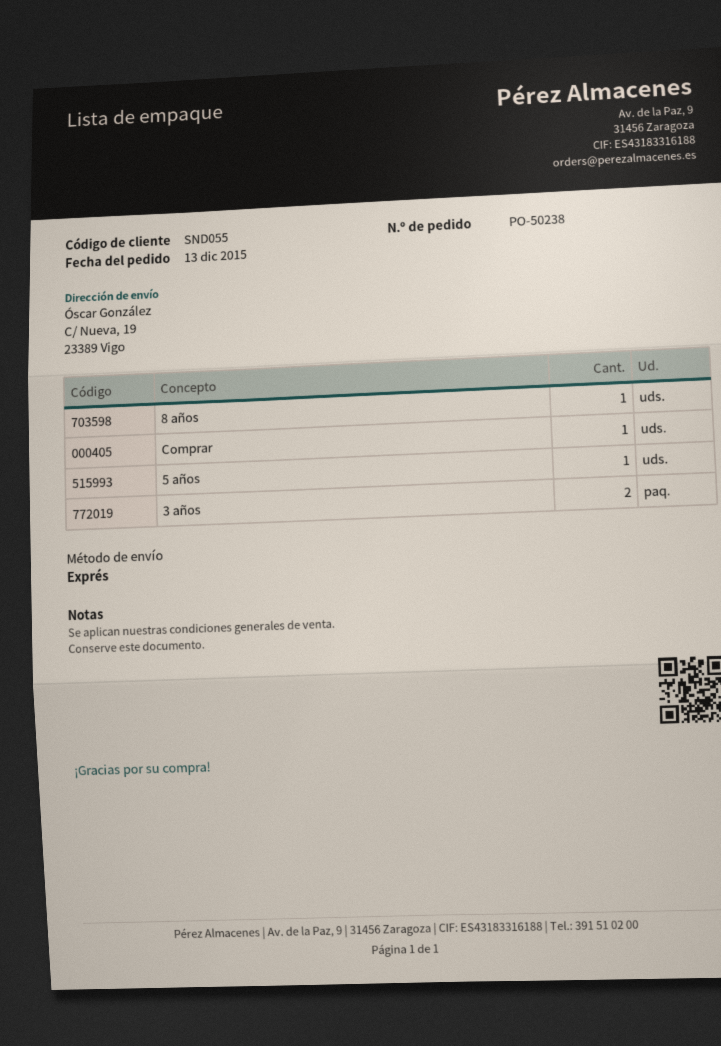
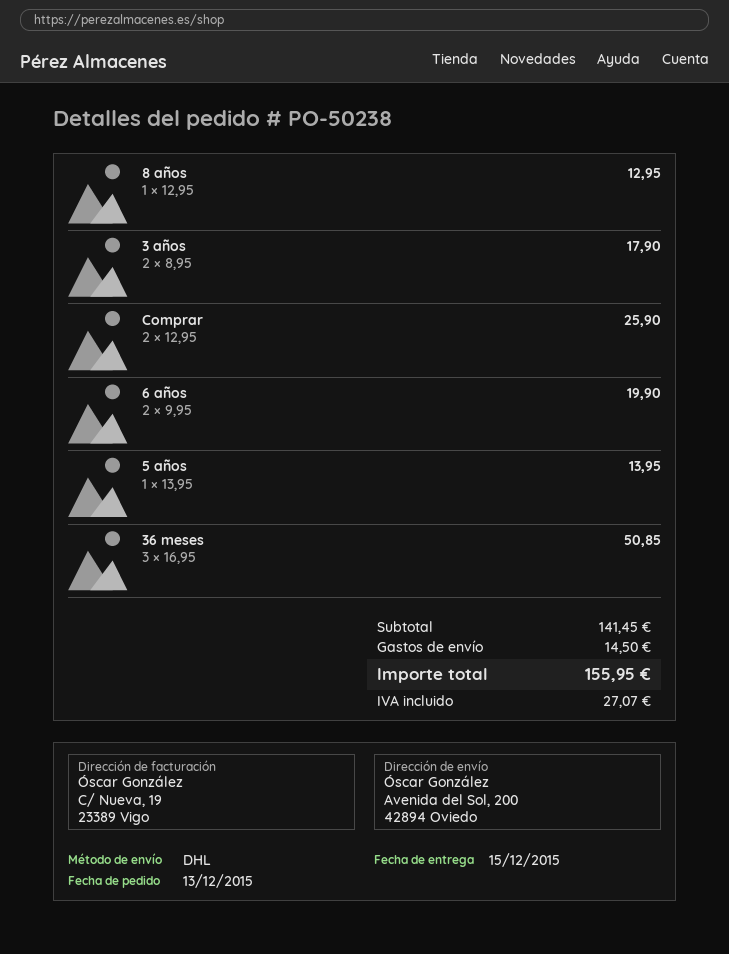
shipping method: express -> DHL
ship to: C/ Nueva, 19, 23389 Vigo -> Avenida del Sol, 200, 42894 Oviedo
Comprar: 1 -> 2
6 años: none -> 2
36 meses: none -> 3

